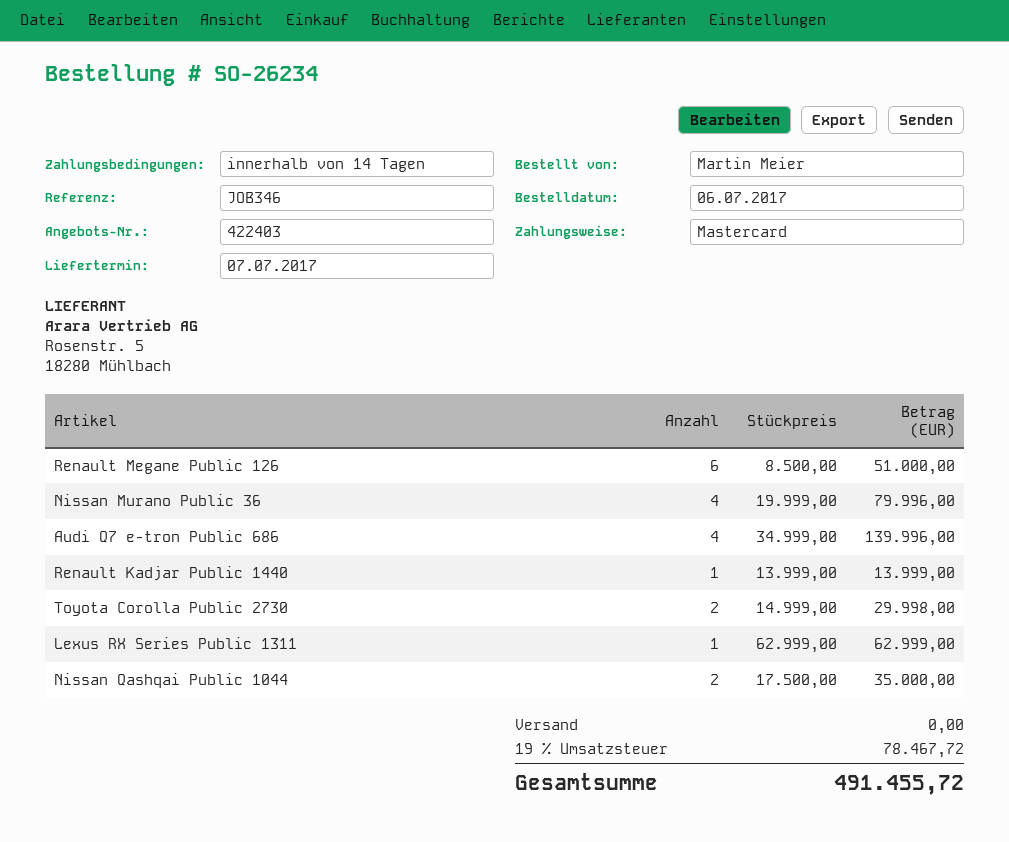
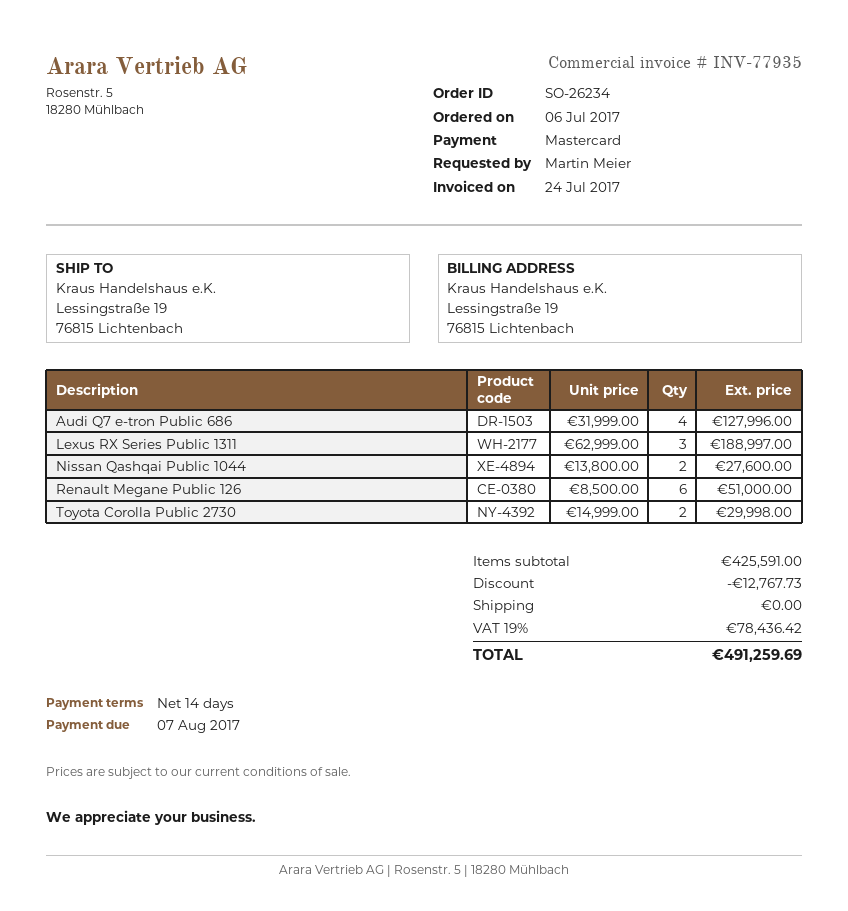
Nissan Murano Public 36: 4 x 19999.00 = 79996.00 -> none
Audi Q7 e-tron Public 686: 4 x 34999.00 = 139996.00 -> 4 x 31999.00 = 127996.00
Renault Kadjar Public 1440: 1 x 13999.00 = 13999.00 -> none
Lexus RX Series Public 1311: 1 x 62999.00 = 62999.00 -> 3 x 62999.00 = 188997.00
Nissan Qashqai Public 1044: 2 x 17500.00 = 35000.00 -> 2 x 13800.00 = 27600.00
discount: none -> 12767.73
tax: 19% = 78467.72 -> 19% = 78436.42
total: 491455.72 -> 491259.69

